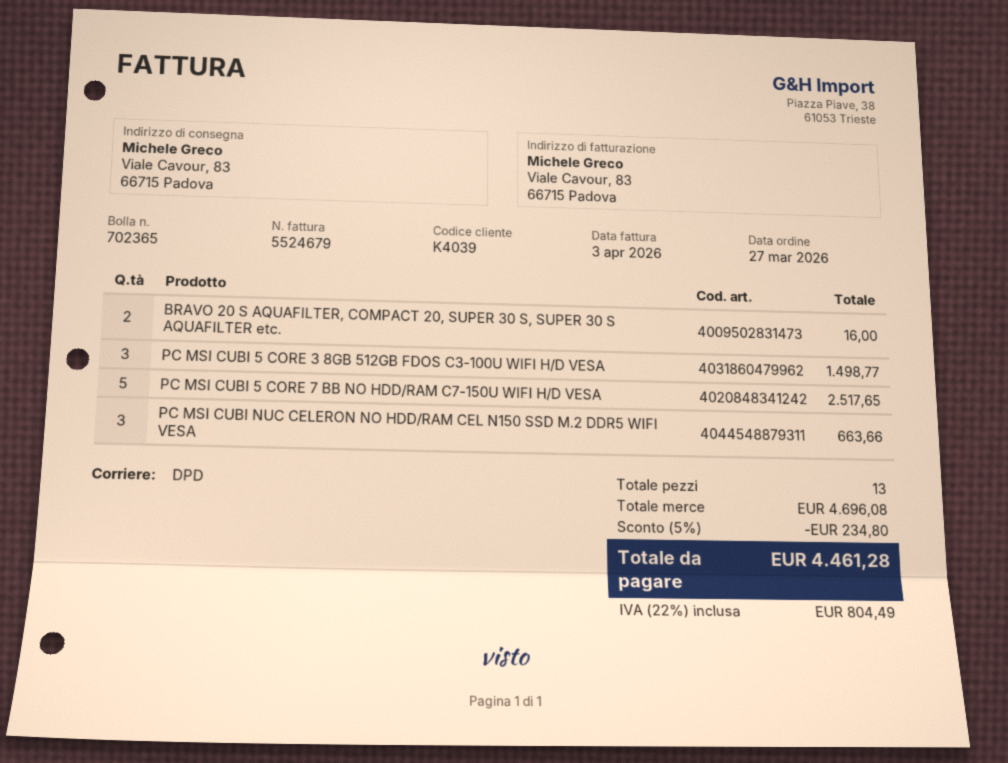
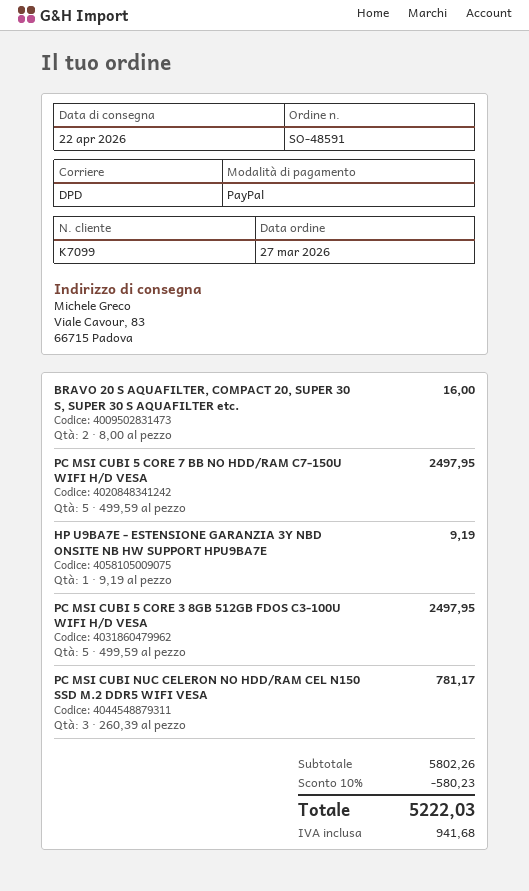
customer number: K4039 -> K7099
PC MSI CUBI 5 CORE 3 8GB 512GB FDOS C3-100U WIFI H/D VESA: 3 for 1498.77 -> 5 for 2497.95
PC MSI CUBI 5 CORE 7 BB NO HDD/RAM C7-150U WIFI H/D VESA: 5 for 2517.65 -> 5 for 2497.95
PC MSI CUBI NUC CELERON NO HDD/RAM CEL N150 SSD M.2 DDR5 WIFI VESA: 3 for 663.66 -> 3 for 781.17
HP U9BA7E - ESTENSIONE GARANZIA 3Y NBD ONSITE NB HW SUPPORT HPU9BA7E: none -> 1 for 9.19
subtotal: 4696.08 -> 5802.26
discount: 5% = 234.80 -> 10% = 580.23
tax: 804.49 -> 941.68
total: 4461.28 -> 5222.03

